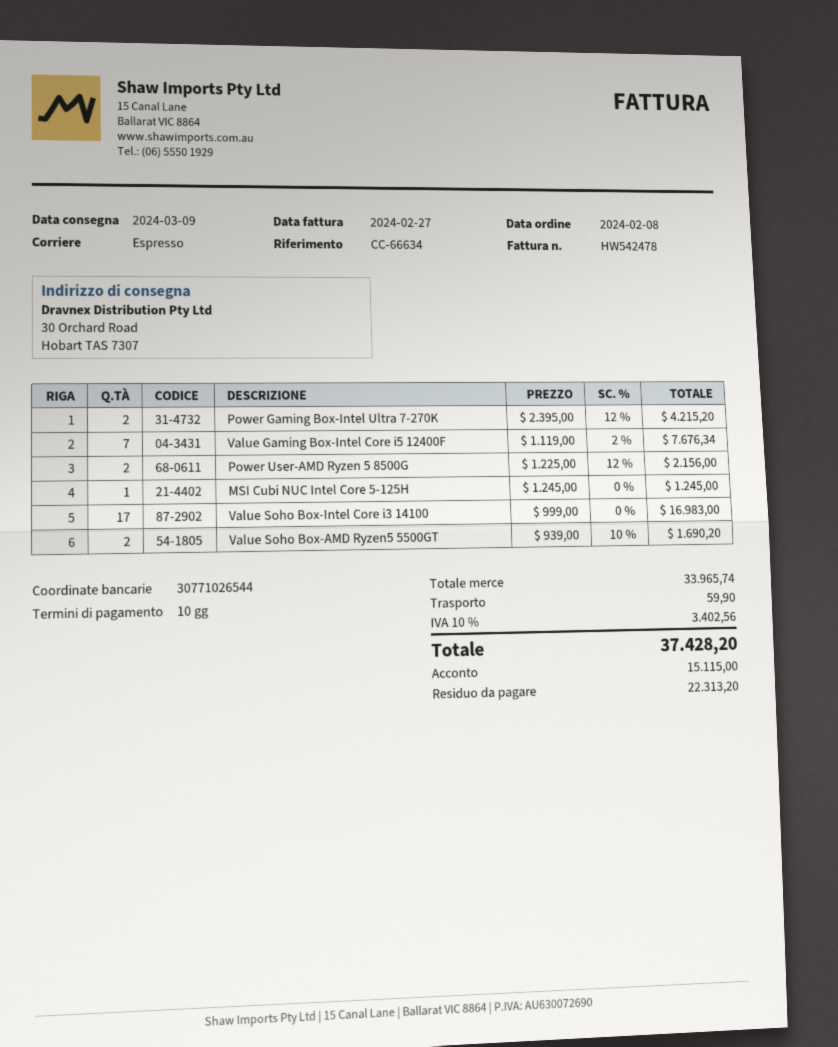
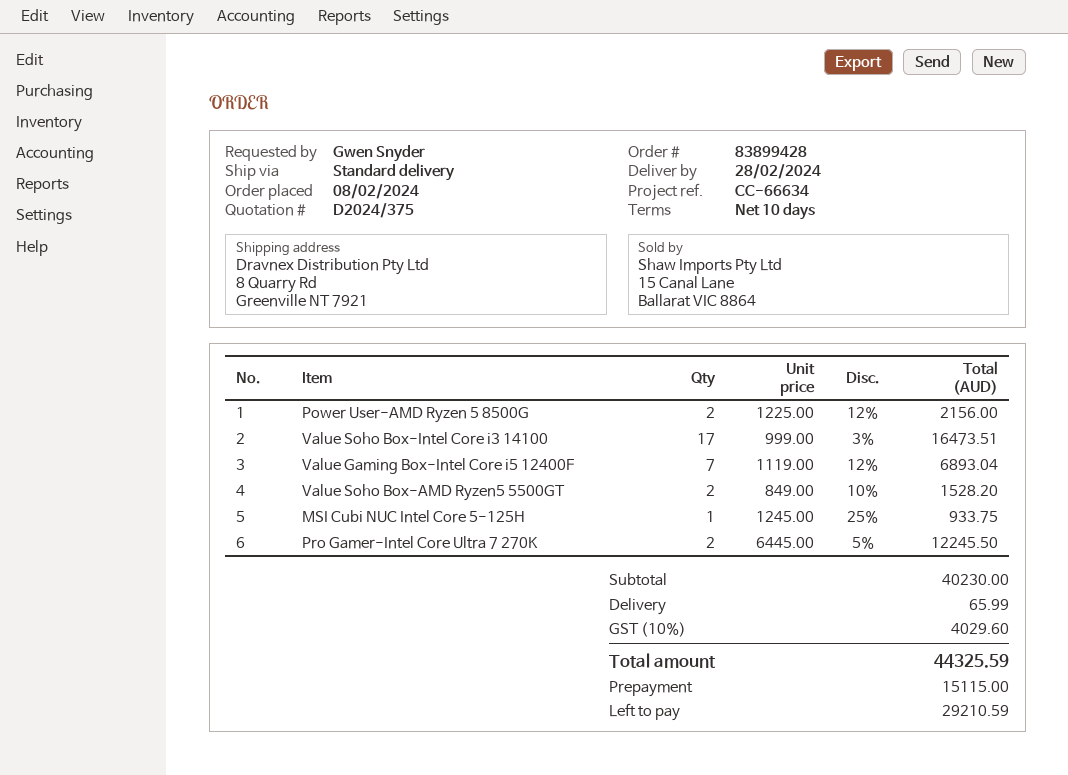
delivery date: 2024-03-09 -> 2024-02-28
shipping method: express -> standard
ship to: 30 Orchard Road, Hobart TAS 7307 -> 8 Quarry Rd, Greenville NT 7921
Power Gaming Box-Intel Ultra 7-270K: 2 x 2395.00 - 12% = 4215.20 -> none
Value Gaming Box-Intel Core i5 12400F: 7 x 1119.00 - 2% = 7676.34 -> 7 x 1119.00 - 12% = 6893.04
MSI Cubi NUC Intel Core 5-125H: 1 x 1245.00 = 1245.00 -> 1 x 1245.00 - 25% = 933.75
Value Soho Box-Intel Core i3 14100: 17 x 999.00 = 16983.00 -> 17 x 999.00 - 3% = 16473.51
Value Soho Box-AMD Ryzen5 5500GT: 2 x 939.00 - 10% = 1690.20 -> 2 x 849.00 - 10% = 1528.20
Pro Gamer-Intel Core Ultra 7 270K: none -> 2 x 6445.00 - 5% = 12245.50
subtotal: 33965.74 -> 40230.00
shipping: 59.90 -> 65.99
tax: 10% = 3402.56 -> 10% = 4029.60
total: 37428.20 -> 44325.59
balance: 22313.20 -> 29210.59

